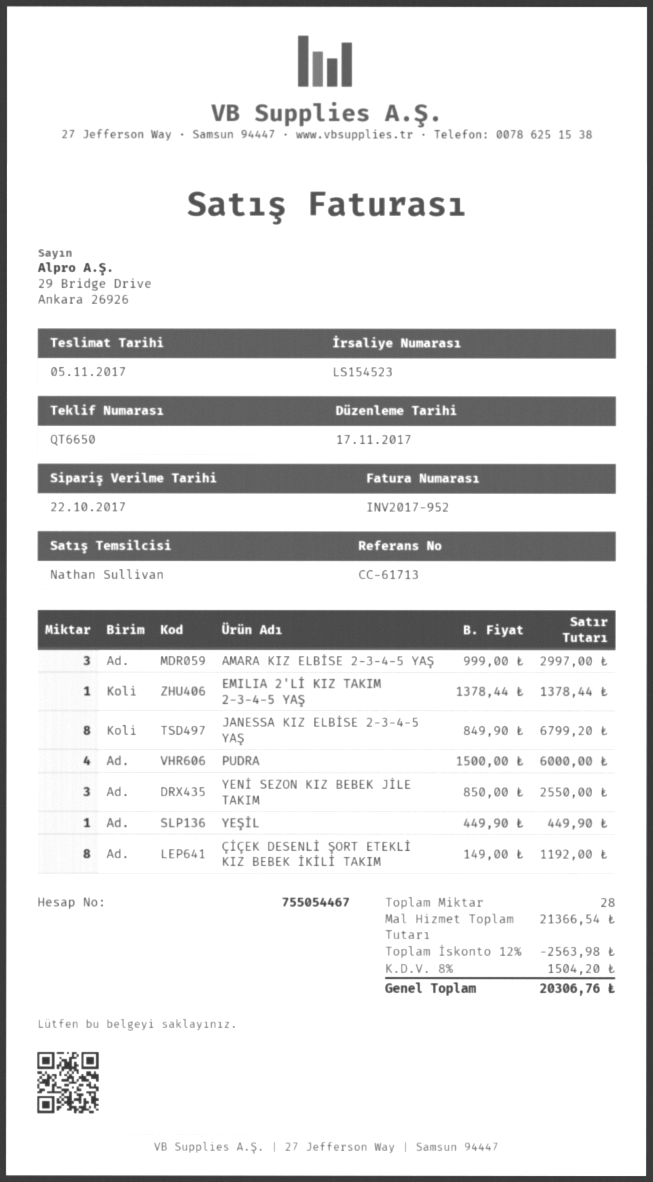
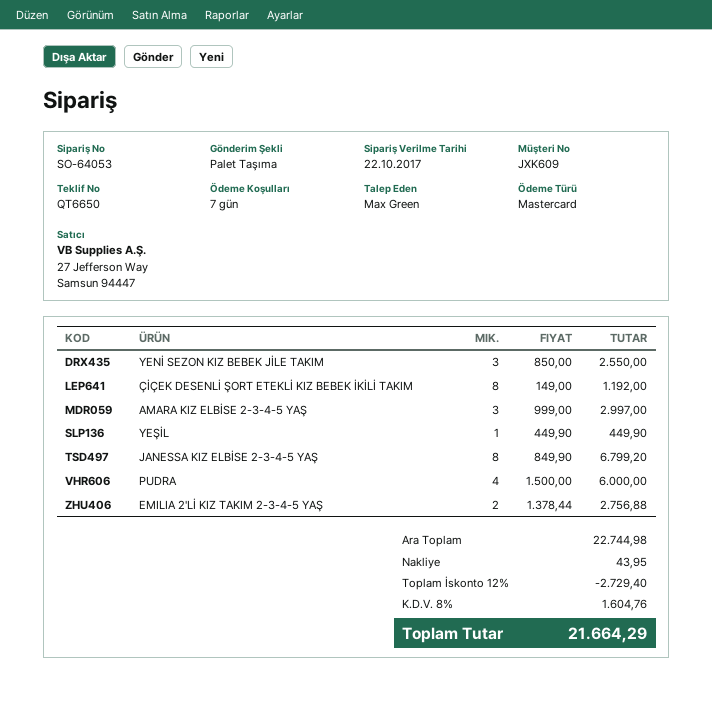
EMILIA 2'Lİ KIZ TAKIM 2-3-4-5 YAŞ: 1 x 1378.44 = 1378.44 -> 2 x 1378.44 = 2756.88
subtotal: 21366.54 -> 22744.98
discount: 12% = 2563.98 -> 12% = 2729.40
shipping: none -> 43.95
tax: 8% = 1504.20 -> 8% = 1604.76
total: 20306.76 -> 21664.29

